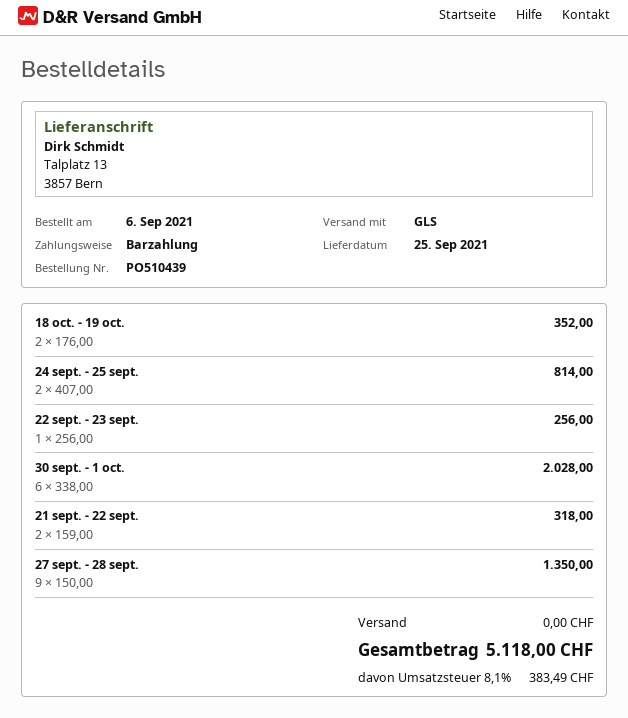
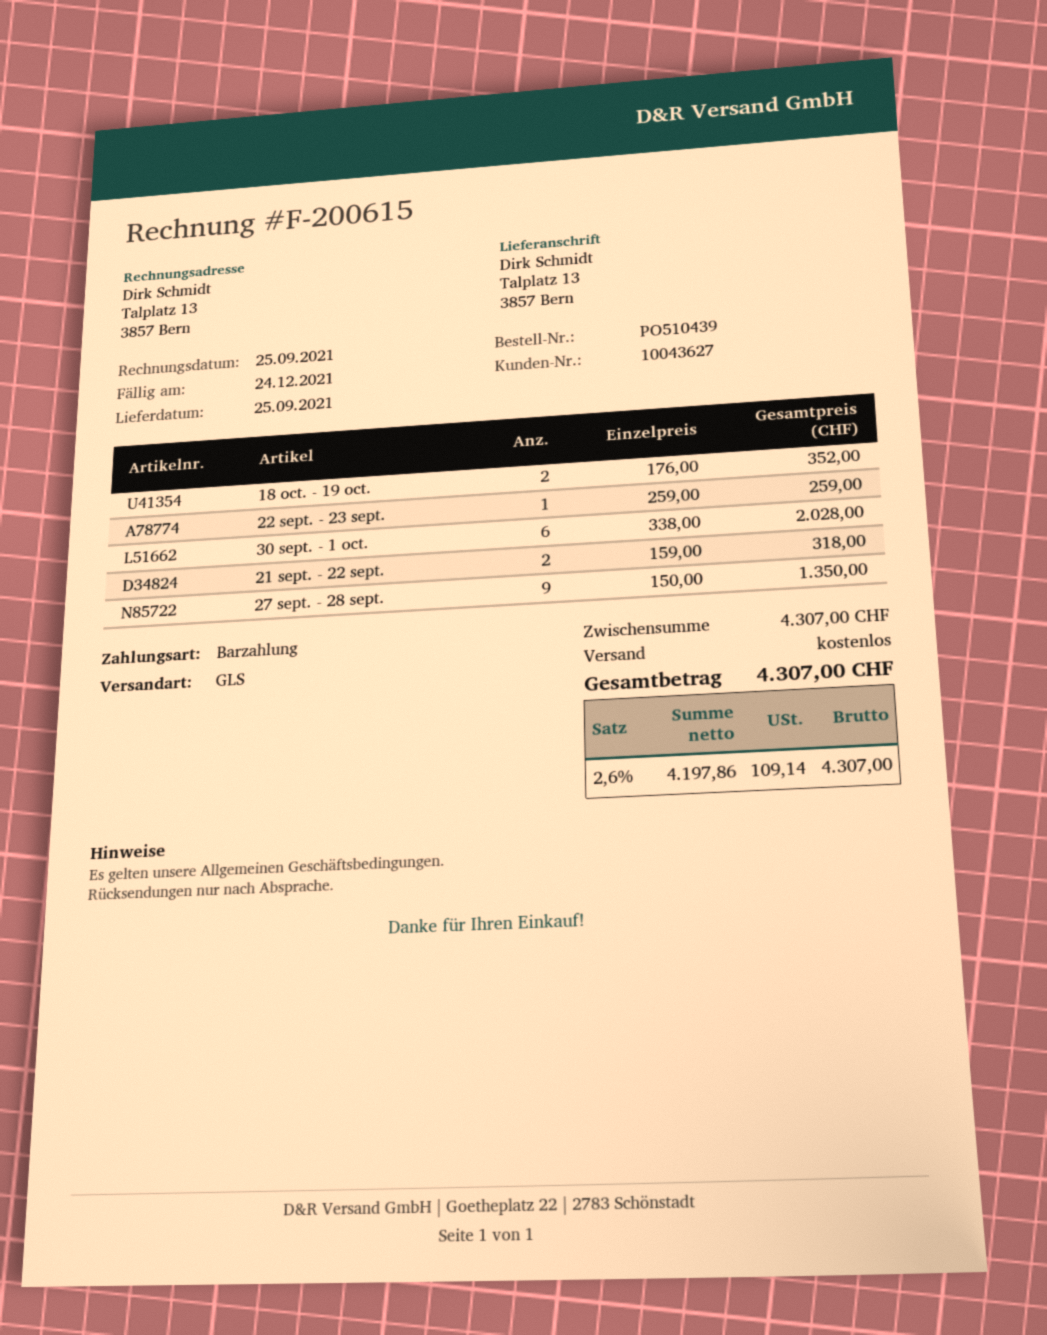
24 sept. - 25 sept.: 2 x 407.00 = 814.00 -> none
22 sept. - 23 sept.: 1 x 256.00 = 256.00 -> 1 x 259.00 = 259.00
tax: 8.1% = 383.49 -> 2.6% = 109.14
total: 5118.00 -> 4307.00

